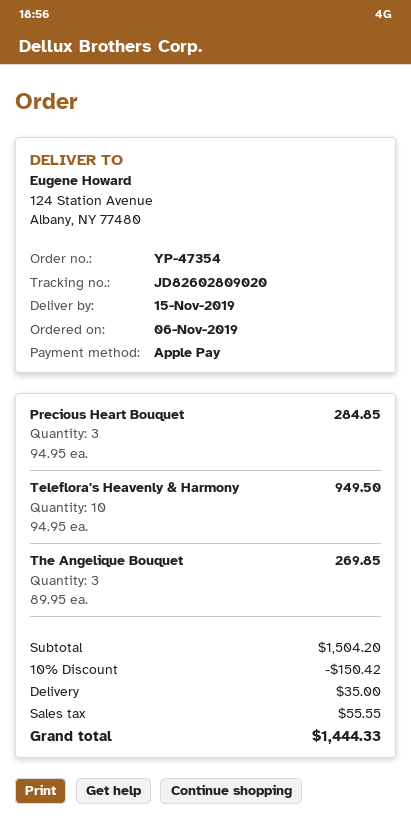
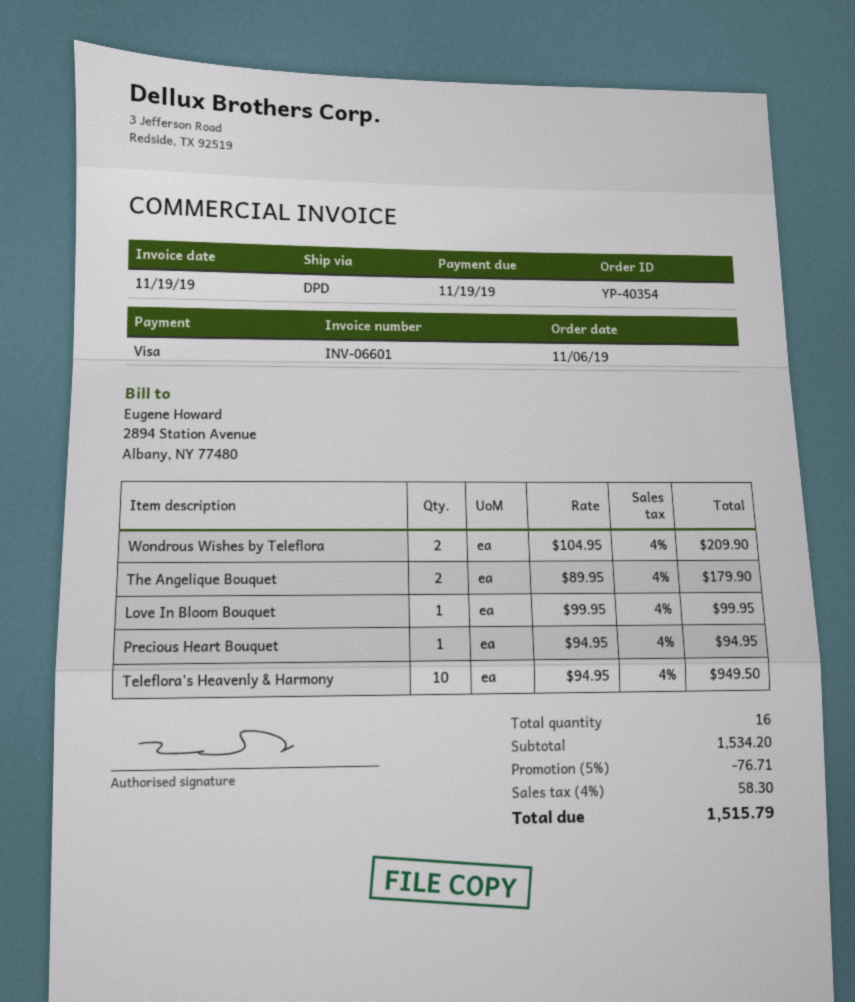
order number: YP-47354 -> YP-40354
payment method: Apple Pay -> Visa
Precious Heart Bouquet: 3 x 94.95 = 284.85 -> 1 x 94.95 = 94.95
The Angelique Bouquet: 3 x 89.95 = 269.85 -> 2 x 89.95 = 179.90
Wondrous Wishes by Teleflora: none -> 2 x 104.95 = 209.90
Love In Bloom Bouquet: none -> 1 x 99.95 = 99.95
subtotal: 1504.20 -> 1534.20
discount: 10% = 150.42 -> 5% = 76.71
shipping: 35.00 -> none
tax: 55.55 -> 58.30
total: 1444.33 -> 1515.79

